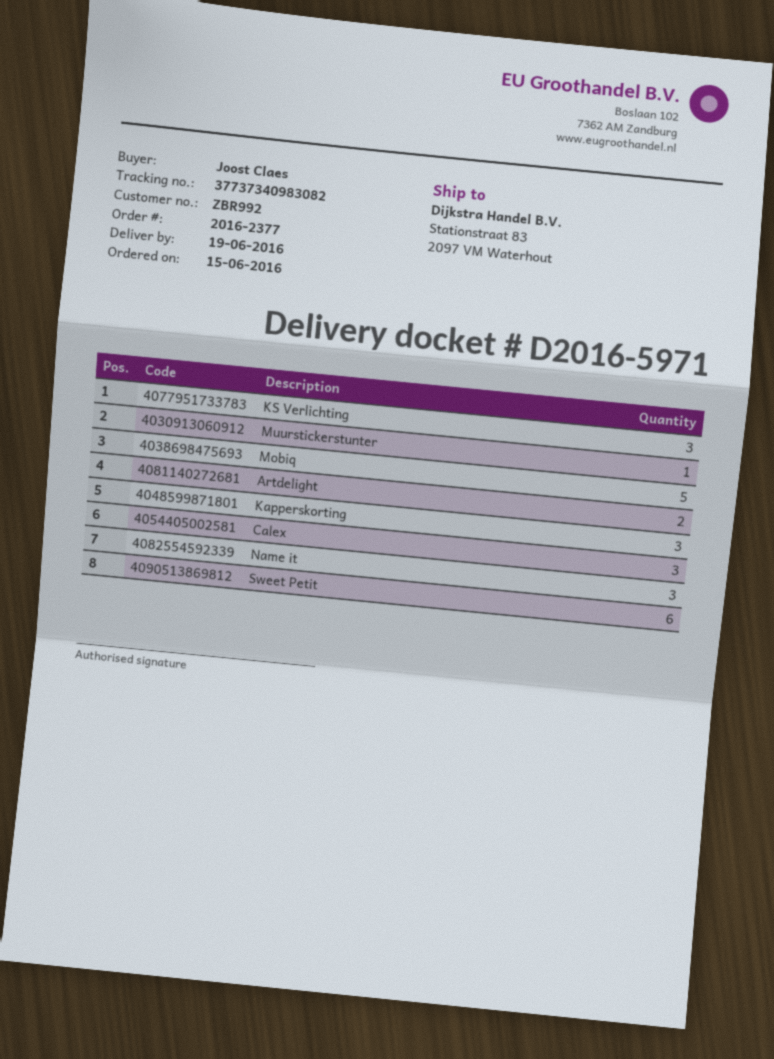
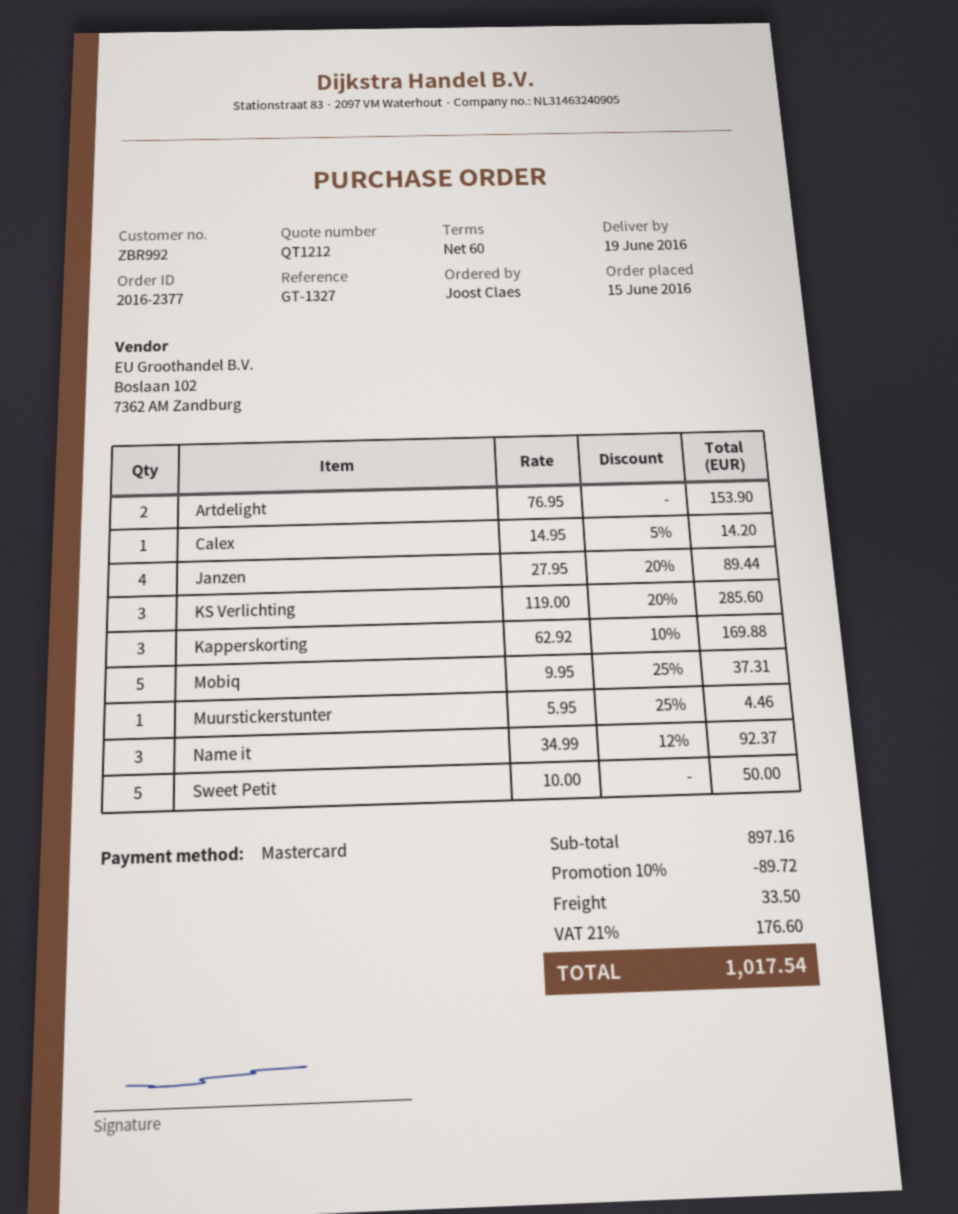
Calex: 3 -> 1
Sweet Petit: 6 -> 5
Janzen: none -> 4

